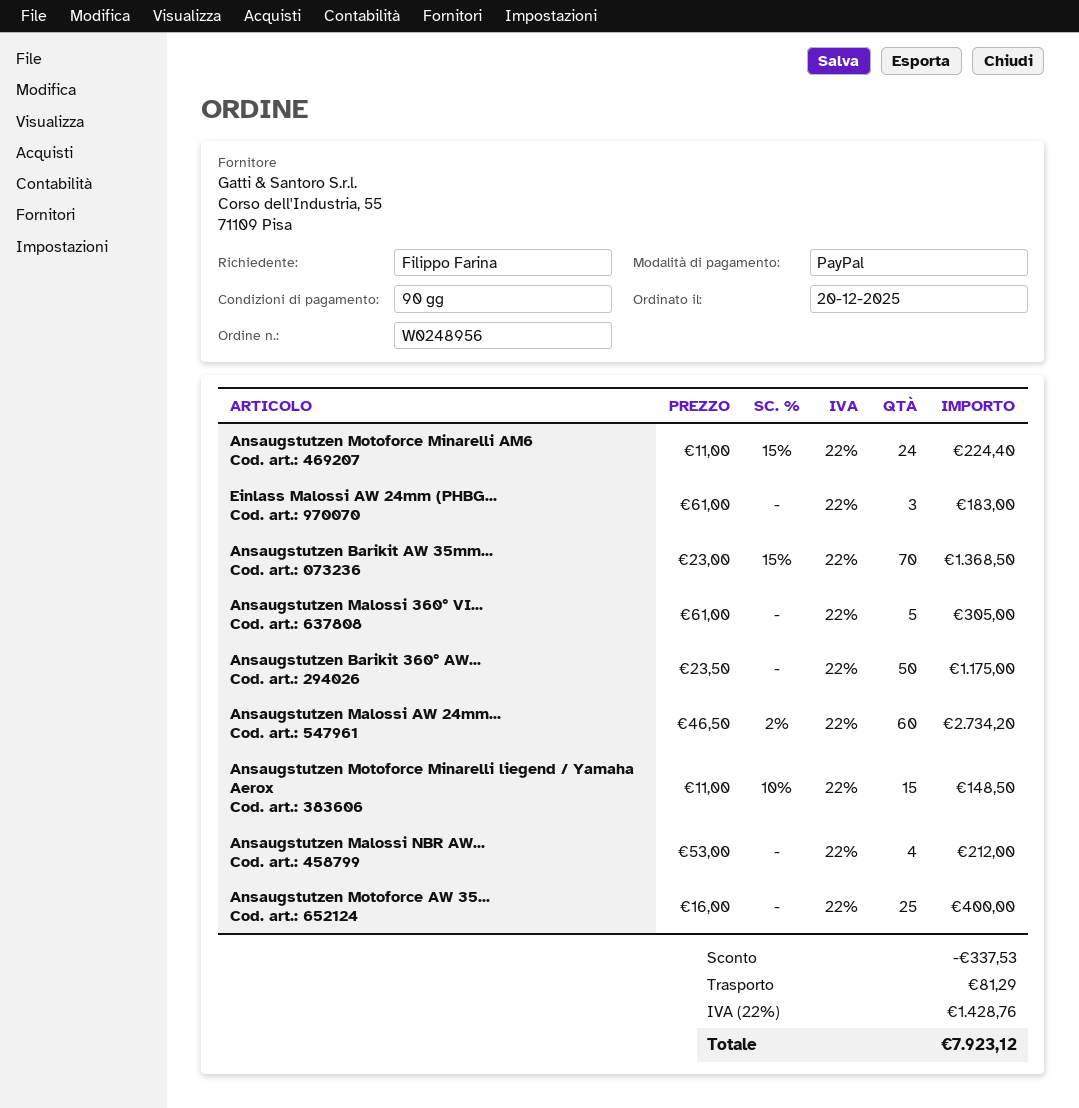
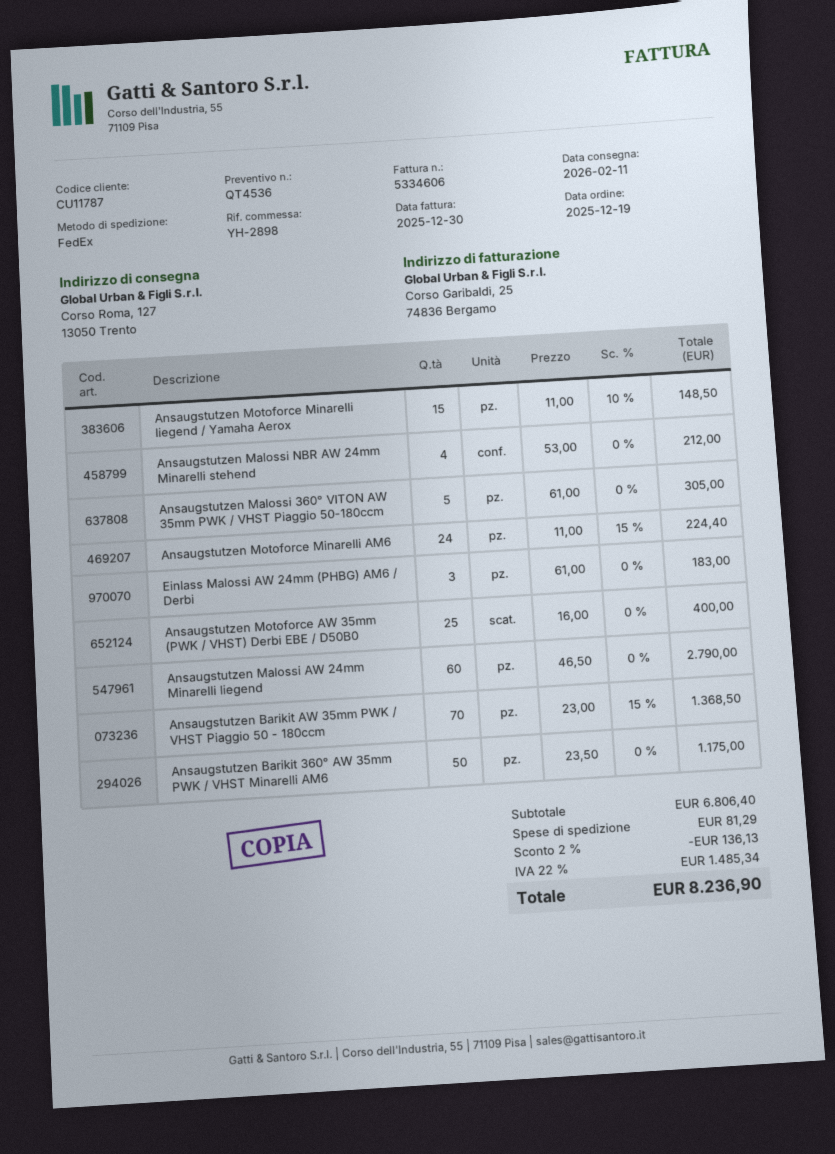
order date: 2025-12-20 -> 2025-12-19
Ansaugstutzen Malossi AW 24mm...: 60 x 46.50 - 2% = 2734.20 -> 60 x 46.50 = 2790.00
discount: 337.53 -> 136.13
tax: 22% = 1428.76 -> 22% = 1485.34
total: 7923.12 -> 8236.90

